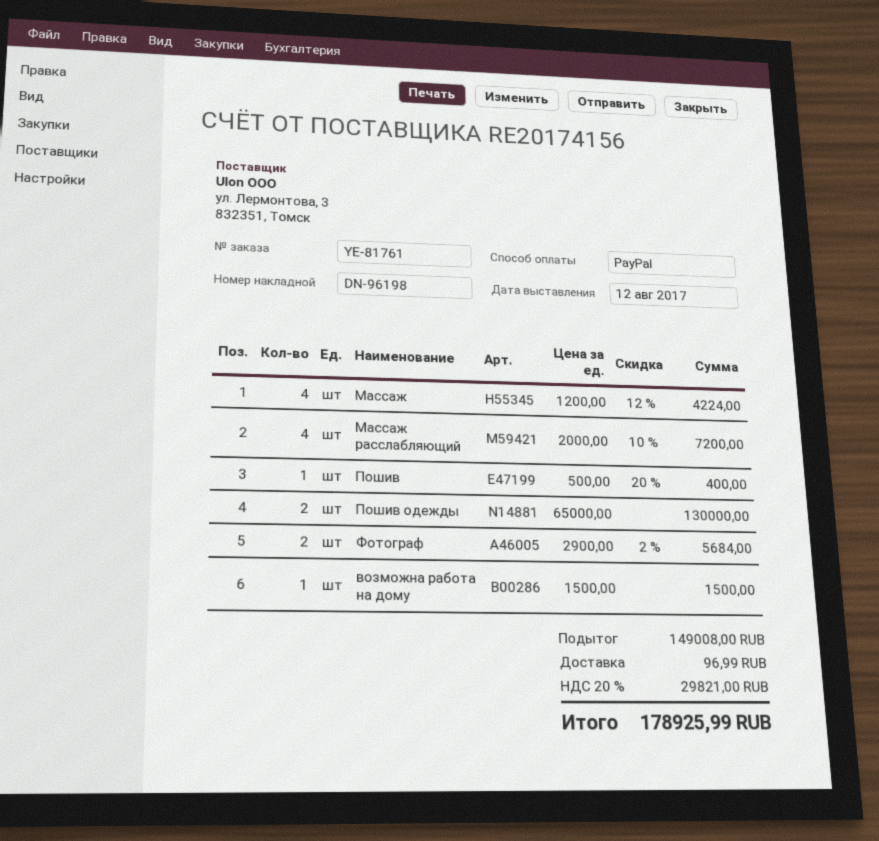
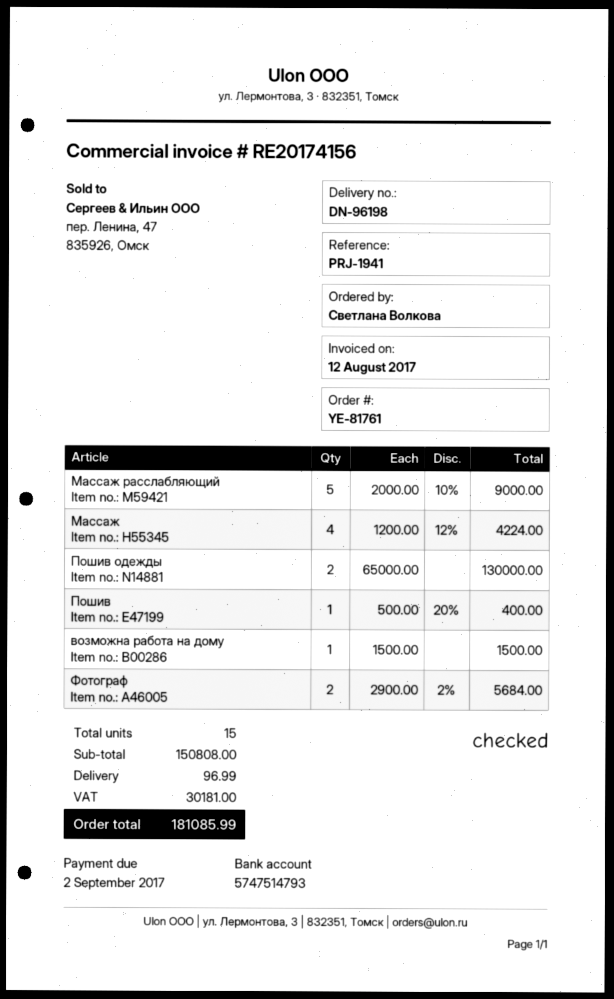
Массаж расслабляющий: 4 x 2000.00 - 10% = 7200.00 -> 5 x 2000.00 - 10% = 9000.00
subtotal: 149008.00 -> 150808.00
tax: 29821.00 -> 30181.00
total: 178925.99 -> 181085.99

